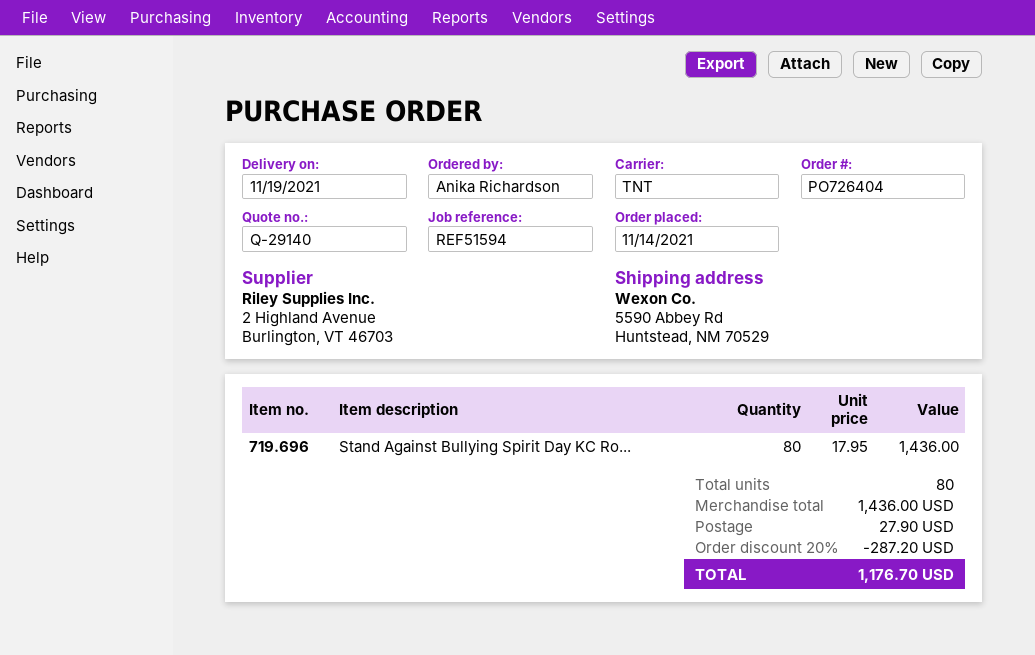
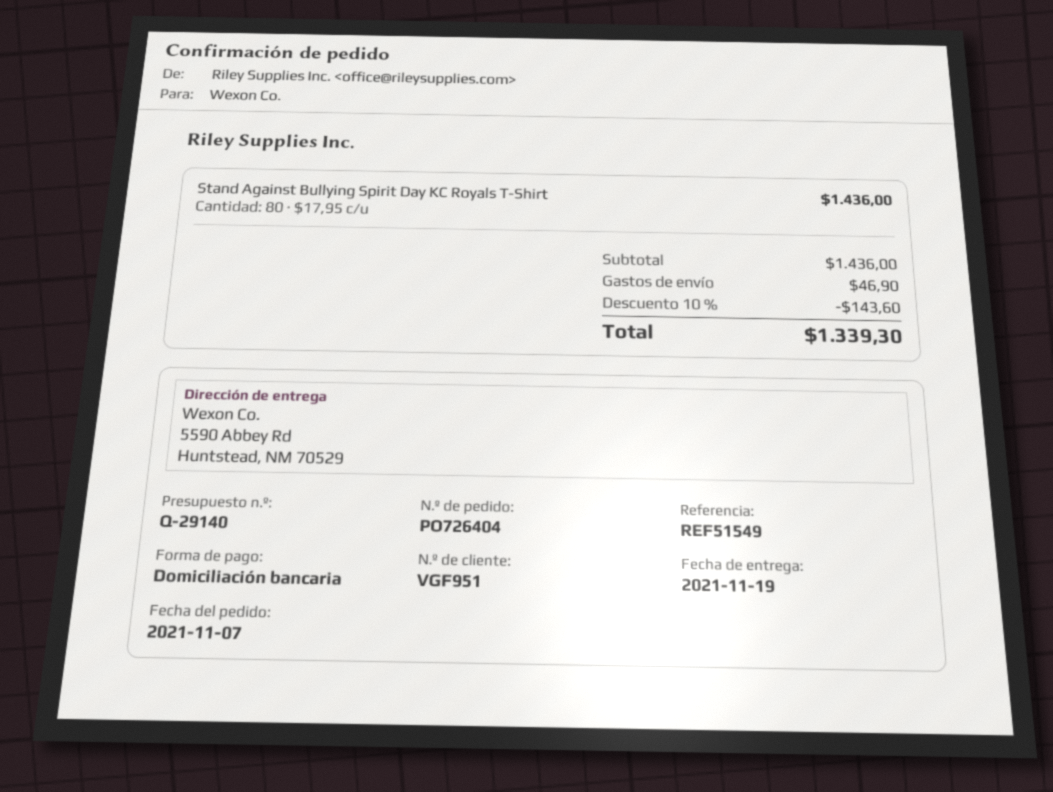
order date: 2021-11-14 -> 2021-11-07
reference: REF51594 -> REF51549
discount: 20% = 287.20 -> 10% = 143.60
shipping: 27.90 -> 46.90
total: 1176.70 -> 1339.30

